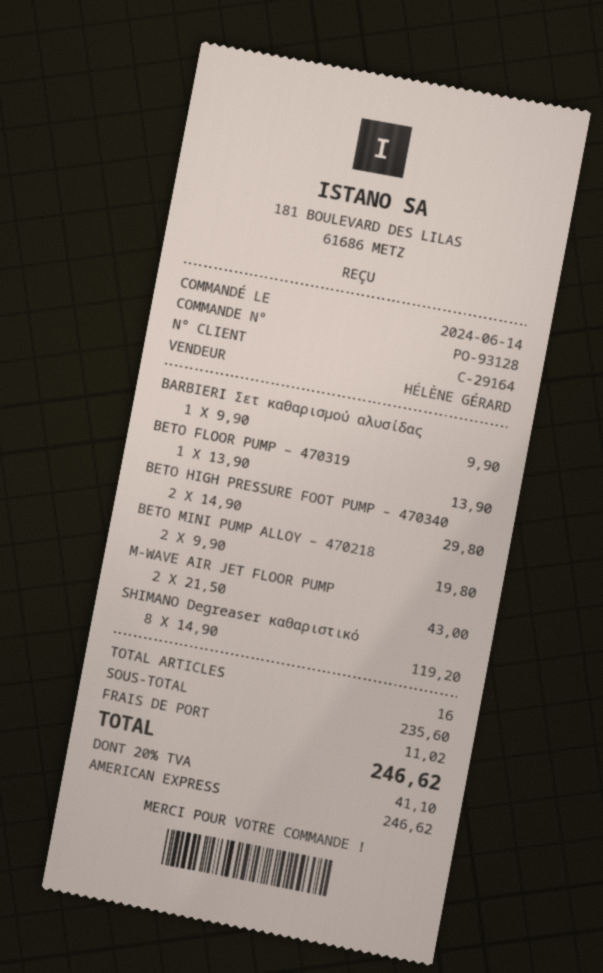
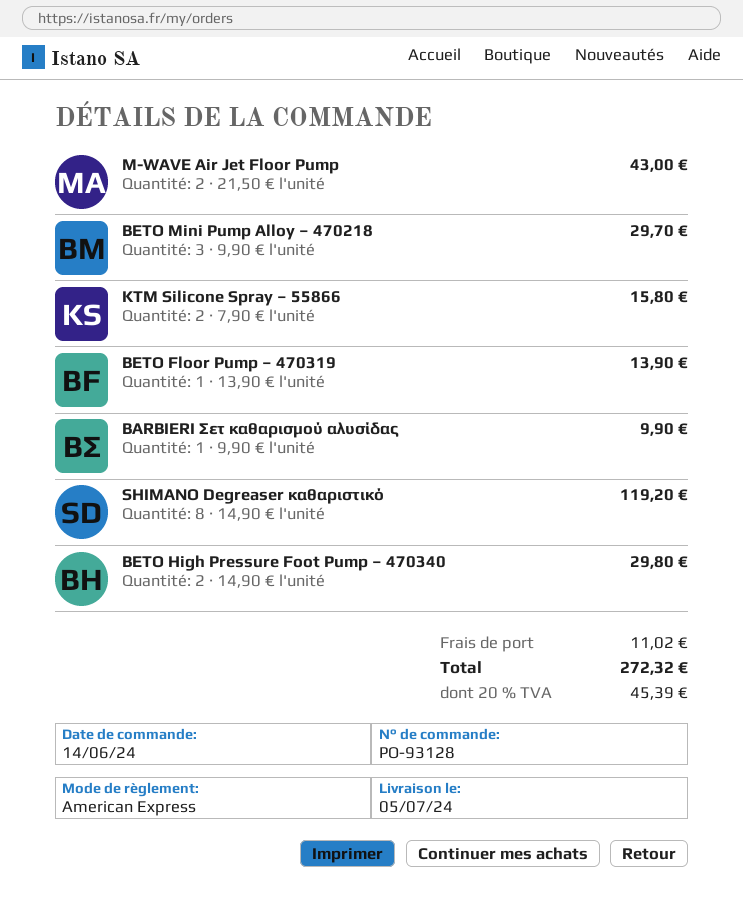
BETO MINI PUMP ALLOY – 470218: 2 x 9.90 = 19.80 -> 3 x 9.90 = 29.70
KTM Silicone Spray – 55866: none -> 2 x 7.90 = 15.80
tax: 20% = 41.10 -> 20% = 45.39
total: 246.62 -> 272.32

